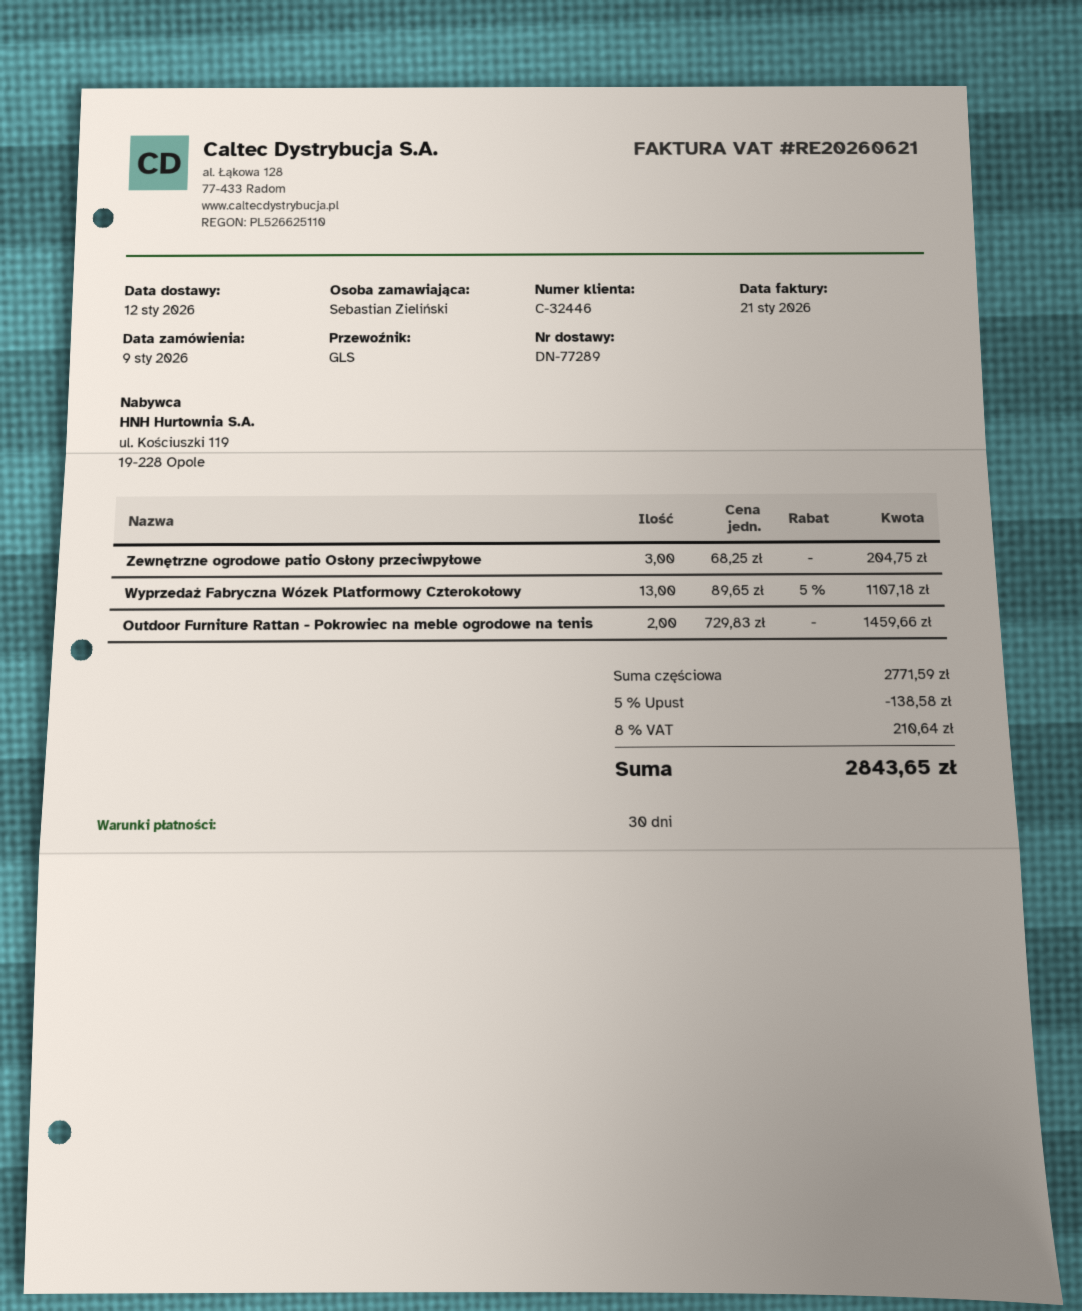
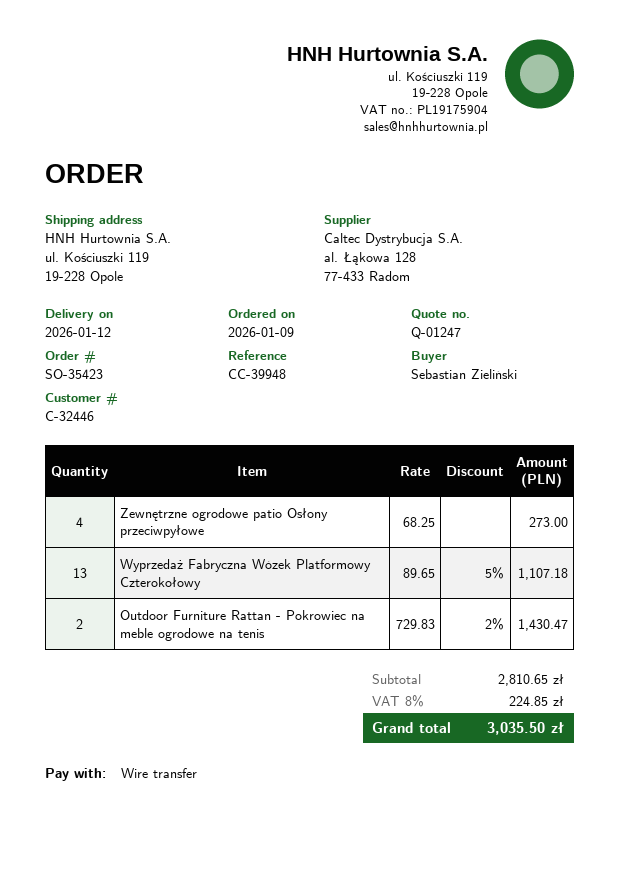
Zewnętrzne ogrodowe patio Osłony przeciwpyłowe: 3 x 68.25 = 204.75 -> 4 x 68.25 = 273.00
Outdoor Furniture Rattan - Pokrowiec na meble ogrodowe na tenis: 2 x 729.83 = 1459.66 -> 2 x 729.83 - 2% = 1430.47
subtotal: 2771.59 -> 2810.65
discount: 5% = 138.58 -> none
tax: 8% = 210.64 -> 8% = 224.85
total: 2843.65 -> 3035.50

